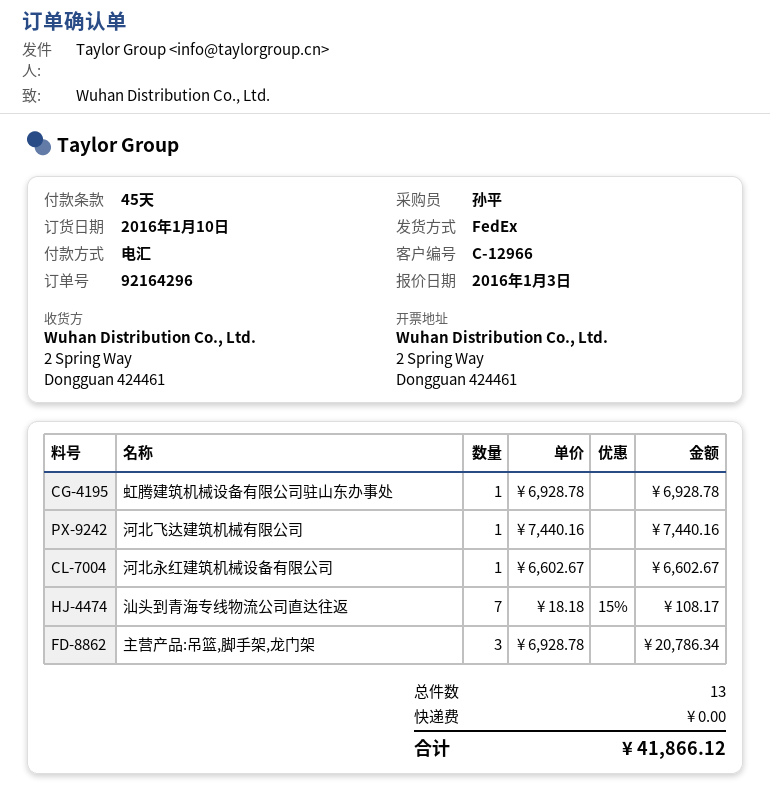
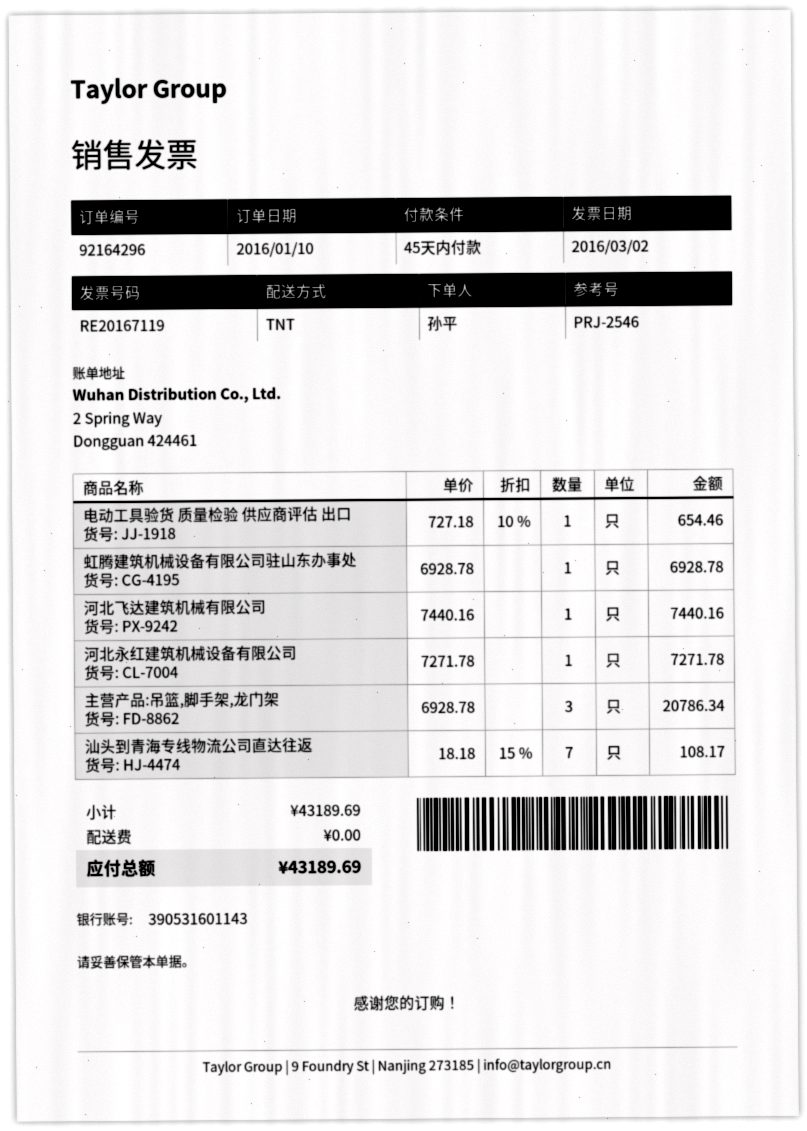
shipping method: FedEx -> TNT
河北永红建筑机械设备有限公司: 1 x 6602.67 = 6602.67 -> 1 x 7271.78 = 7271.78
电动工具验货 质量检验 供应商评估 出口: none -> 1 x 727.18 - 10% = 654.46
total: 41866.12 -> 43189.69

